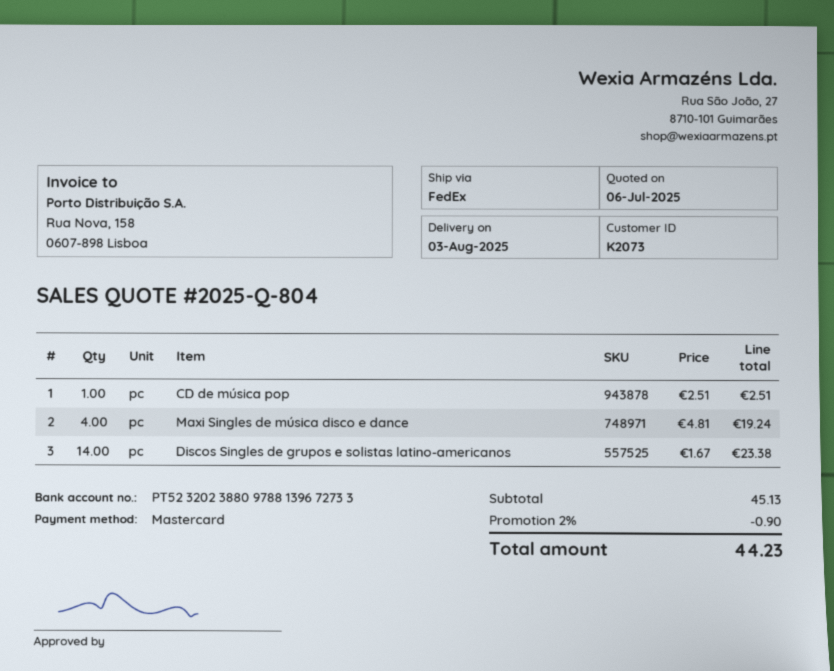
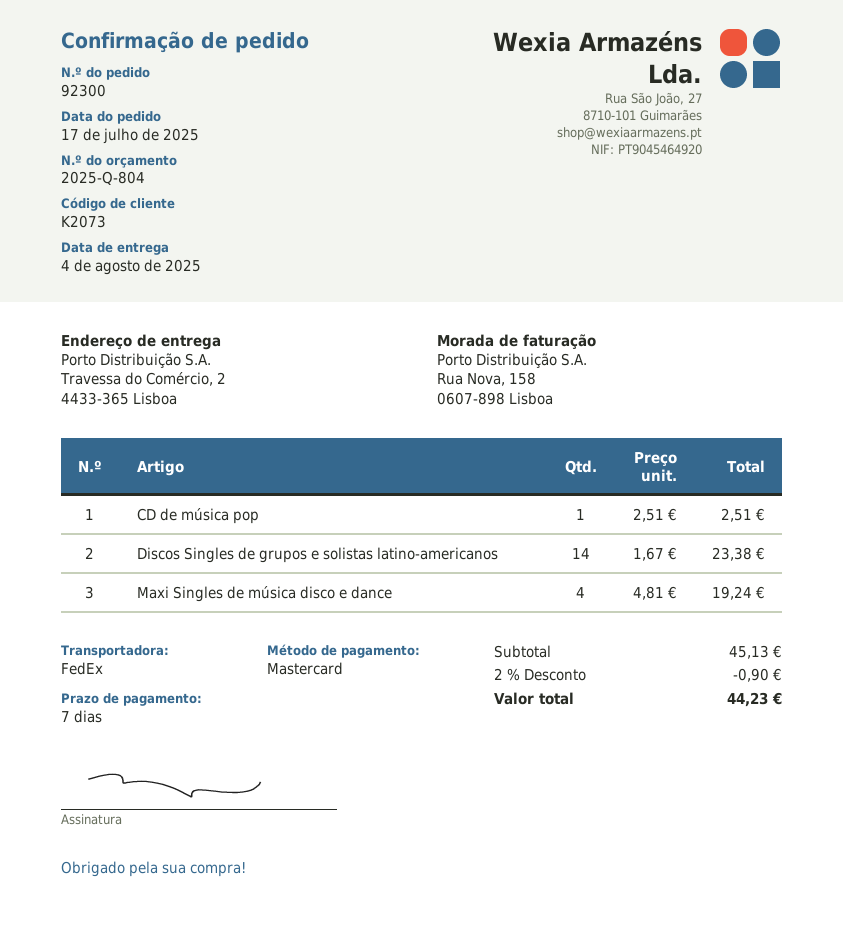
delivery date: 2025-08-03 -> 2025-08-04

